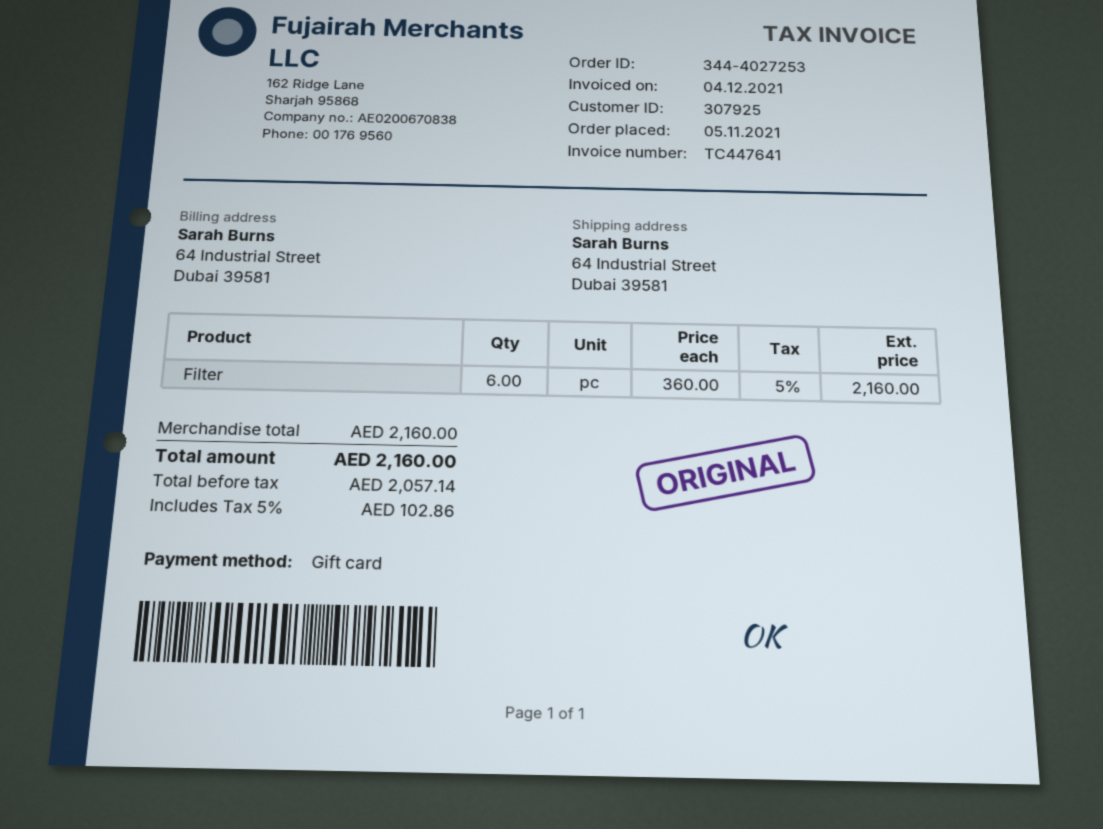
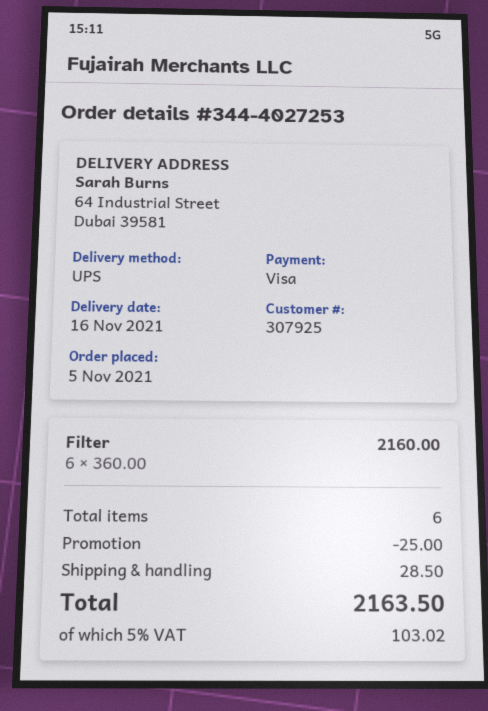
payment method: gift card -> Visa
discount: none -> 25.00
shipping: none -> 28.50
tax: 5% = 102.86 -> 5% = 103.02
total: 2160.00 -> 2163.50

